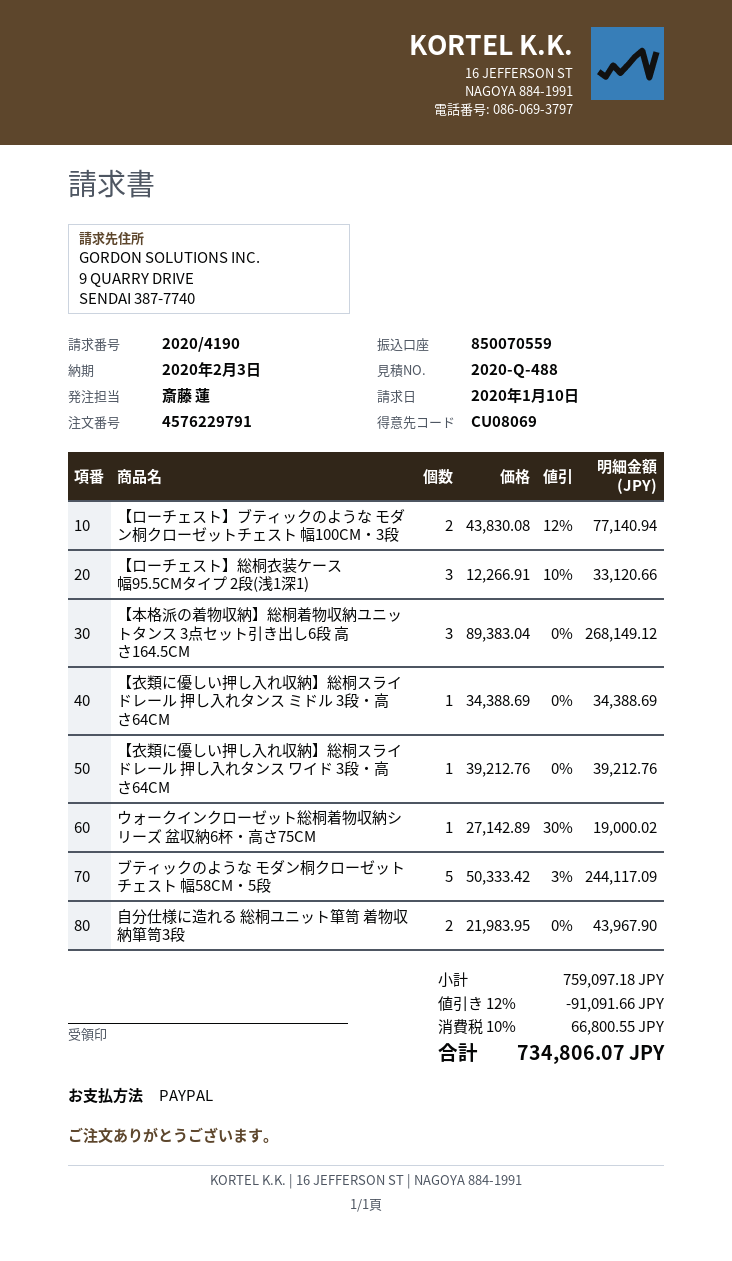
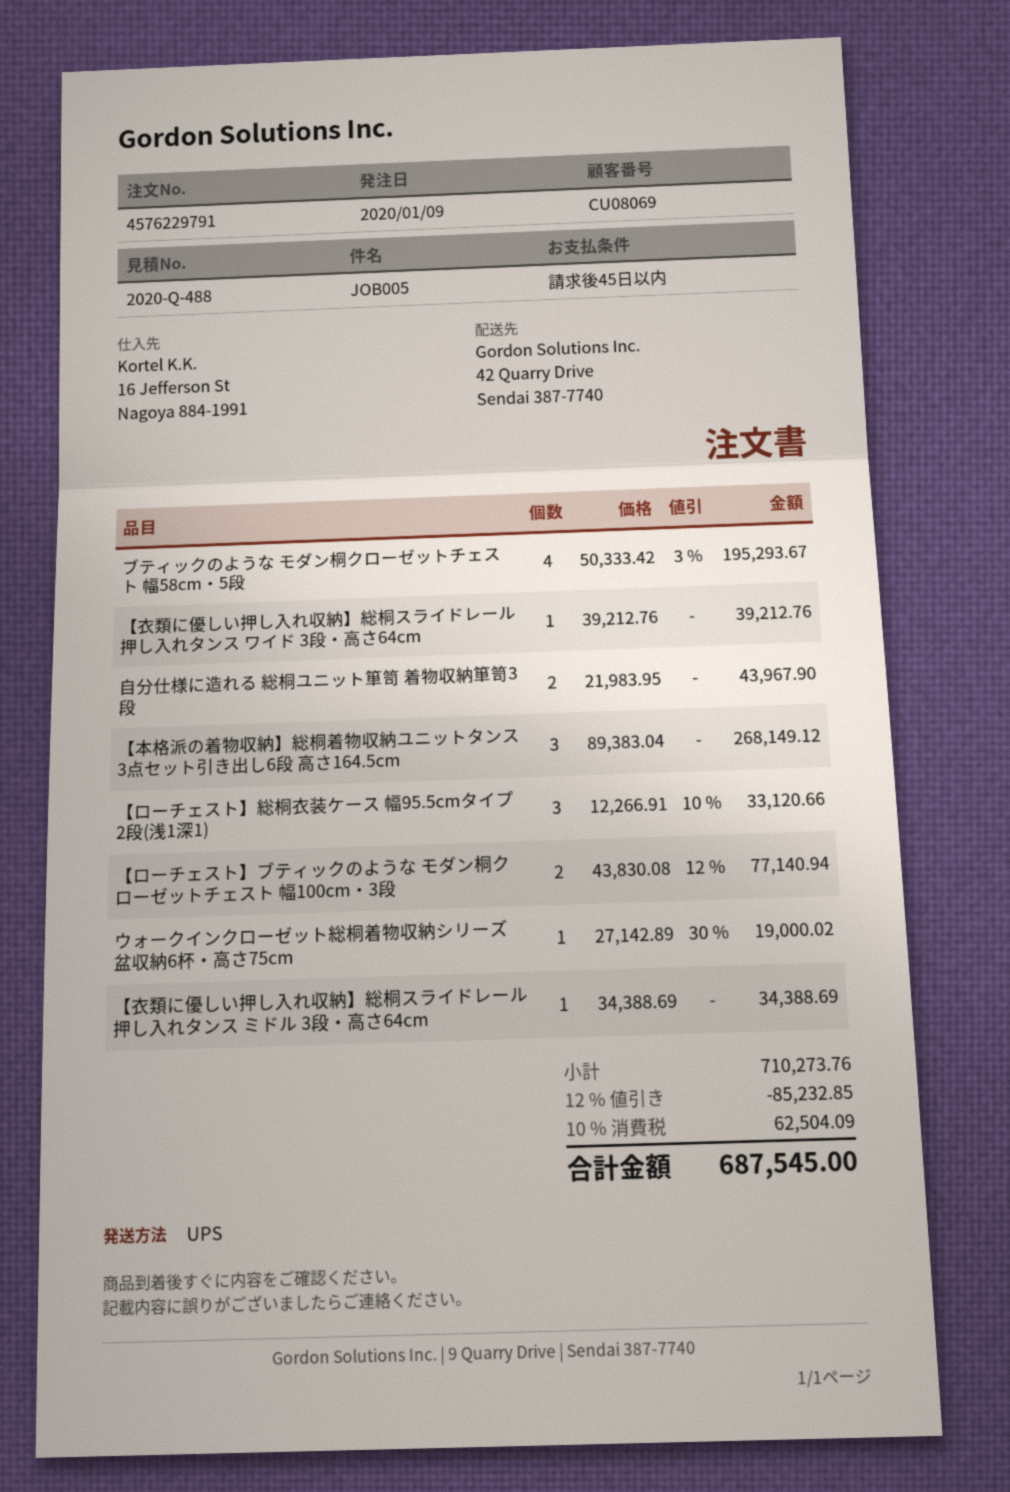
ブティックのような モダン桐クローゼットチェスト 幅58CM・5段: 5 x 50333.42 - 3% = 244117.09 -> 4 x 50333.42 - 3% = 195293.67
subtotal: 759097.18 -> 710273.76
discount: 12% = 91091.66 -> 12% = 85232.85
tax: 10% = 66800.55 -> 10% = 62504.09
total: 734806.07 -> 687545.00

